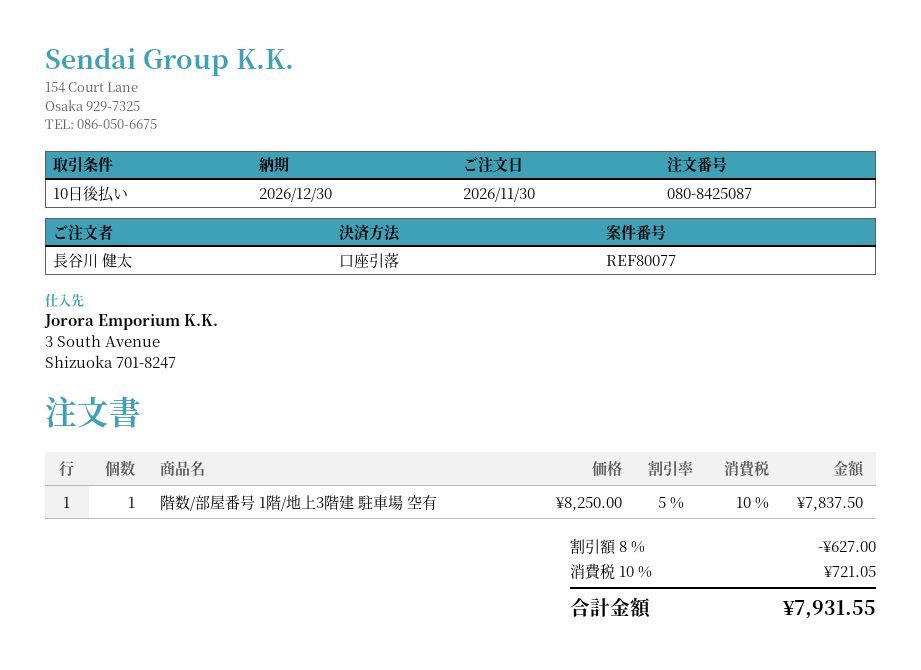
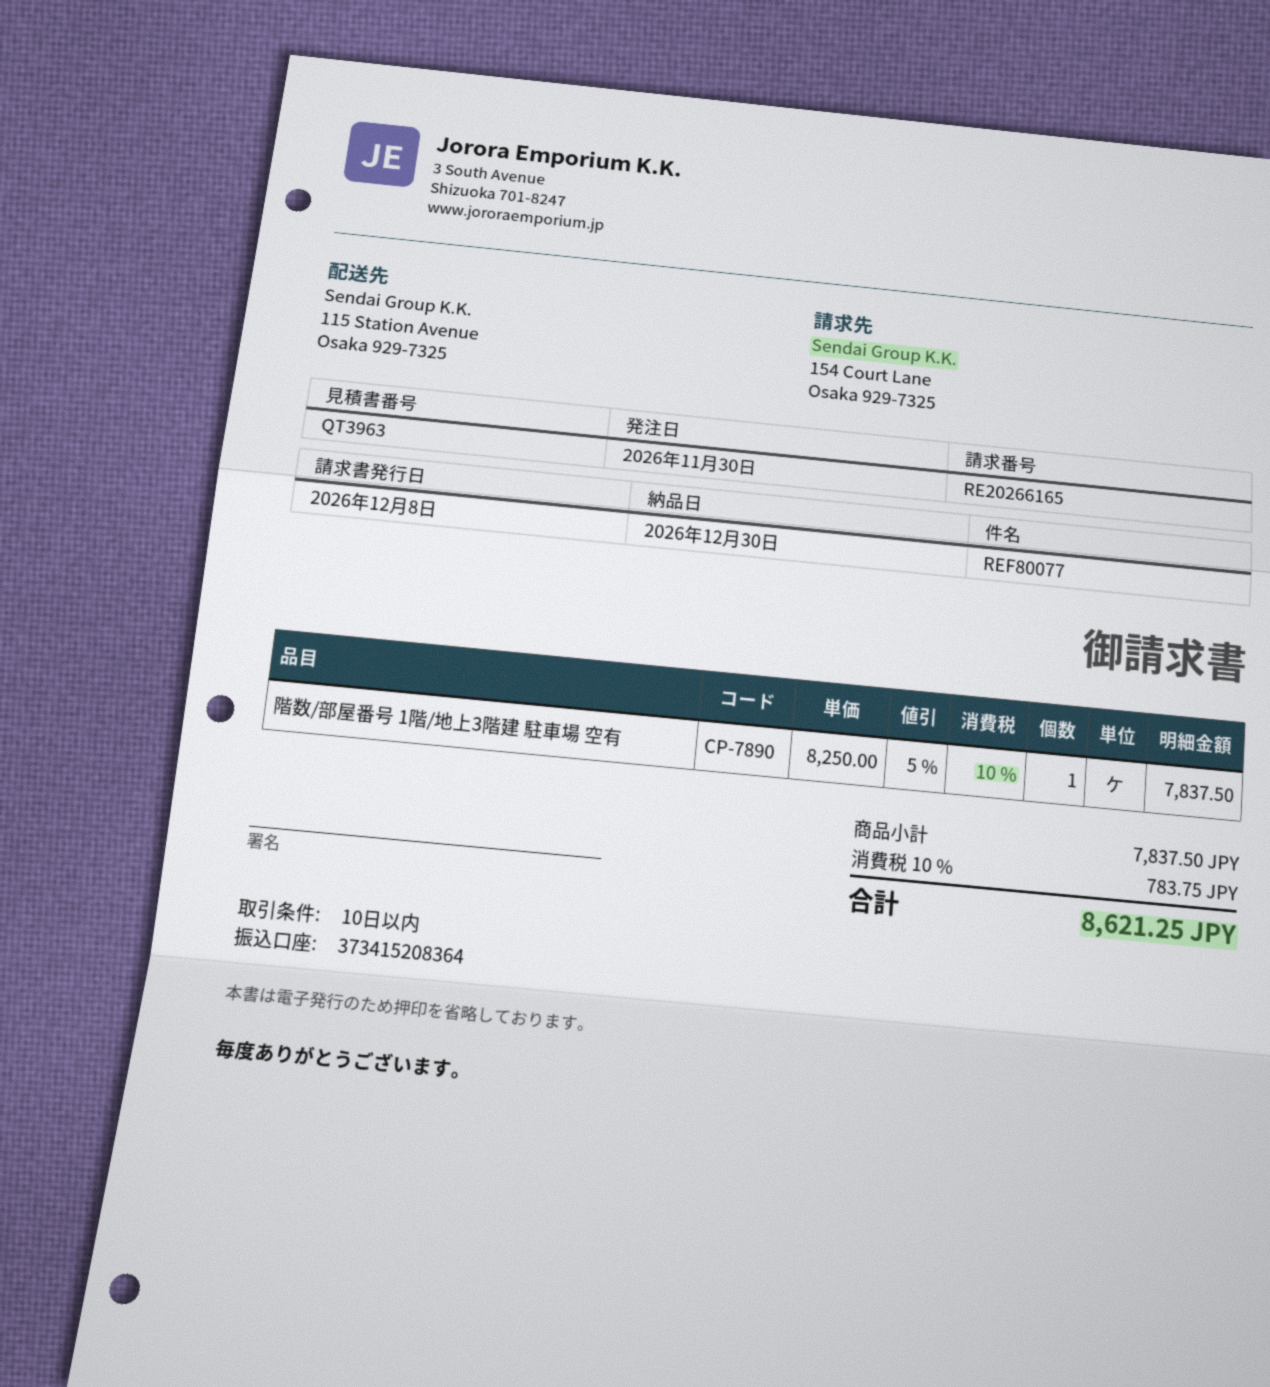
discount: 8% = 627.00 -> none
tax: 10% = 721.05 -> 10% = 783.75
total: 7931.55 -> 8621.25

